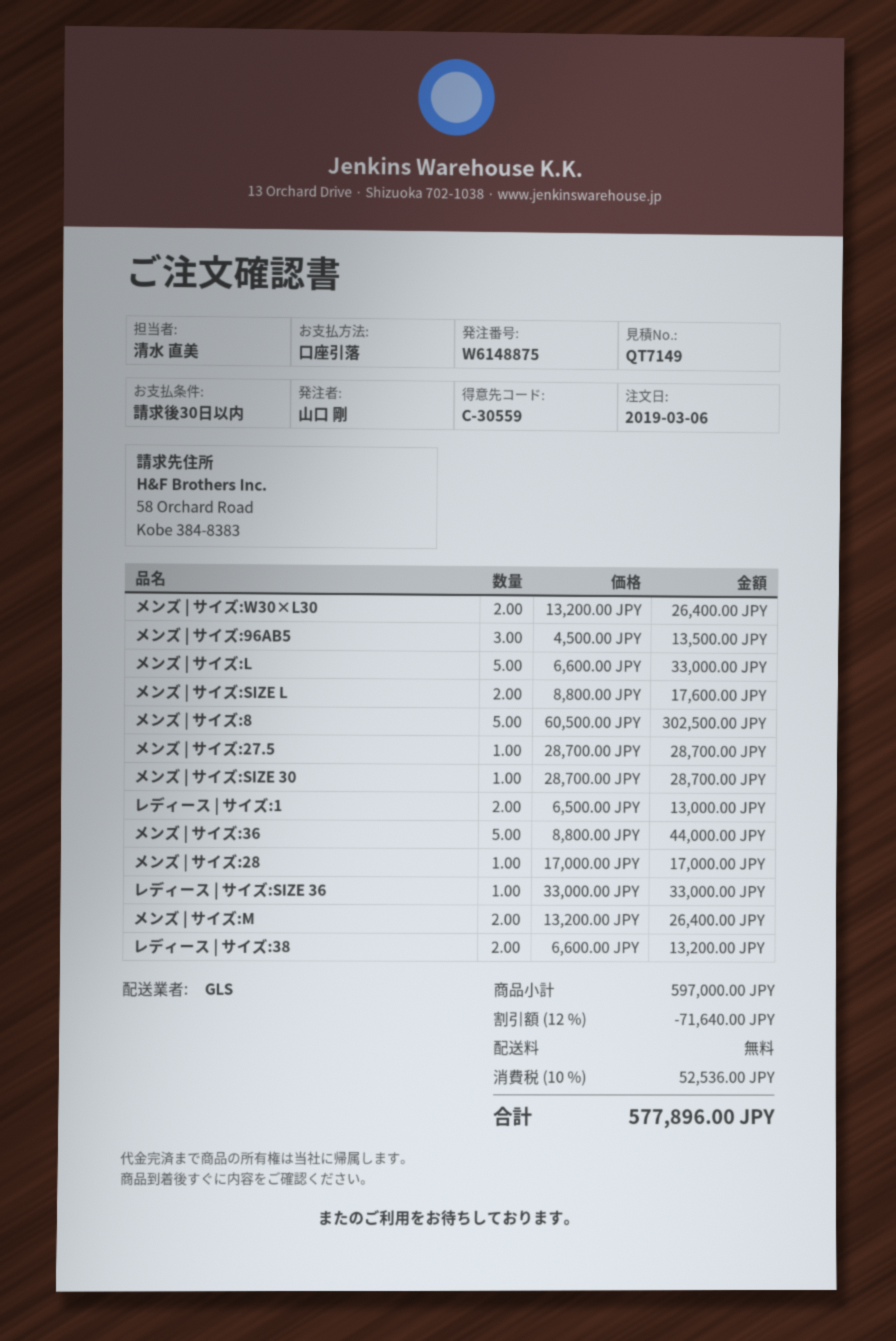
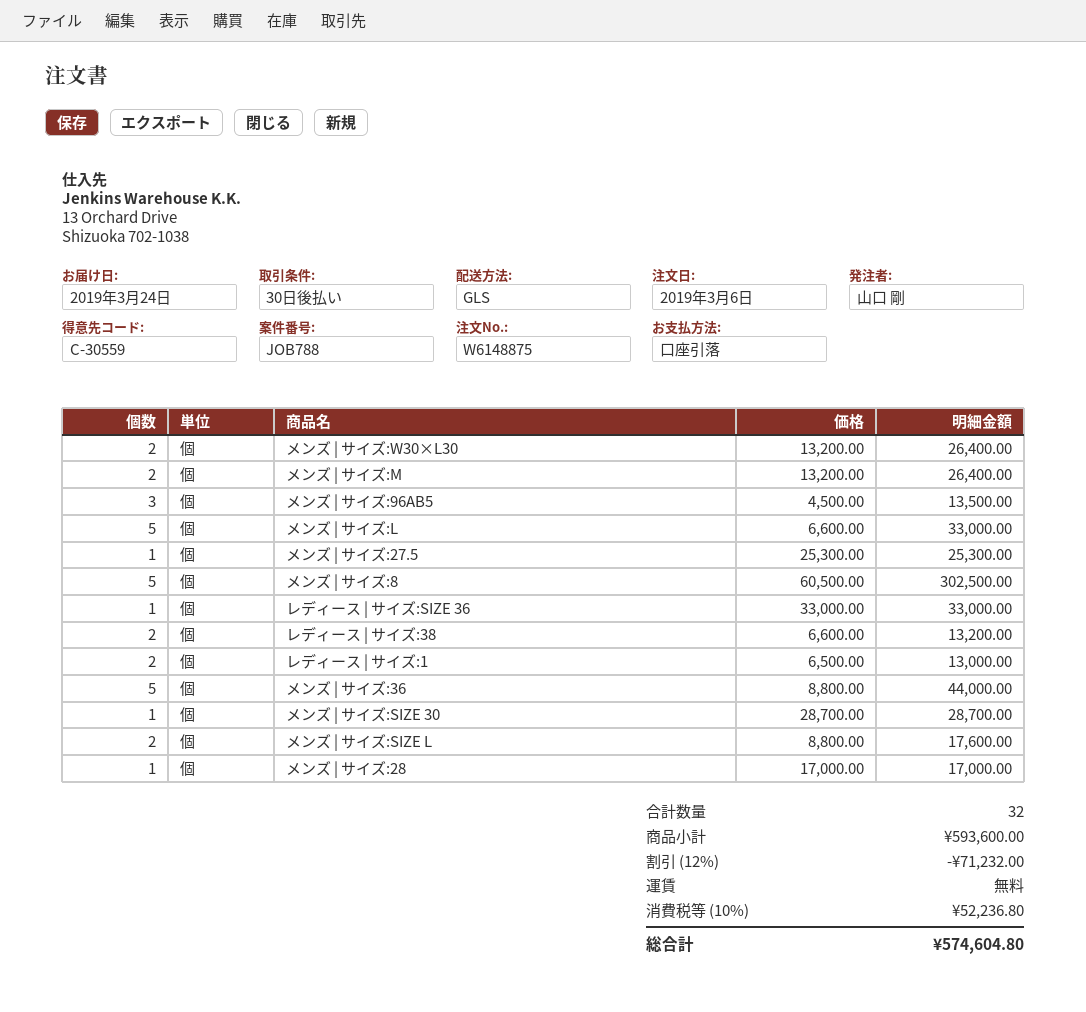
メンズ | サイズ:27.5: 1 x 28700.00 = 28700.00 -> 1 x 25300.00 = 25300.00
subtotal: 597000.00 -> 593600.00
discount: 12% = 71640.00 -> 12% = 71232.00
tax: 10% = 52536.00 -> 10% = 52236.80
total: 577896.00 -> 574604.80

